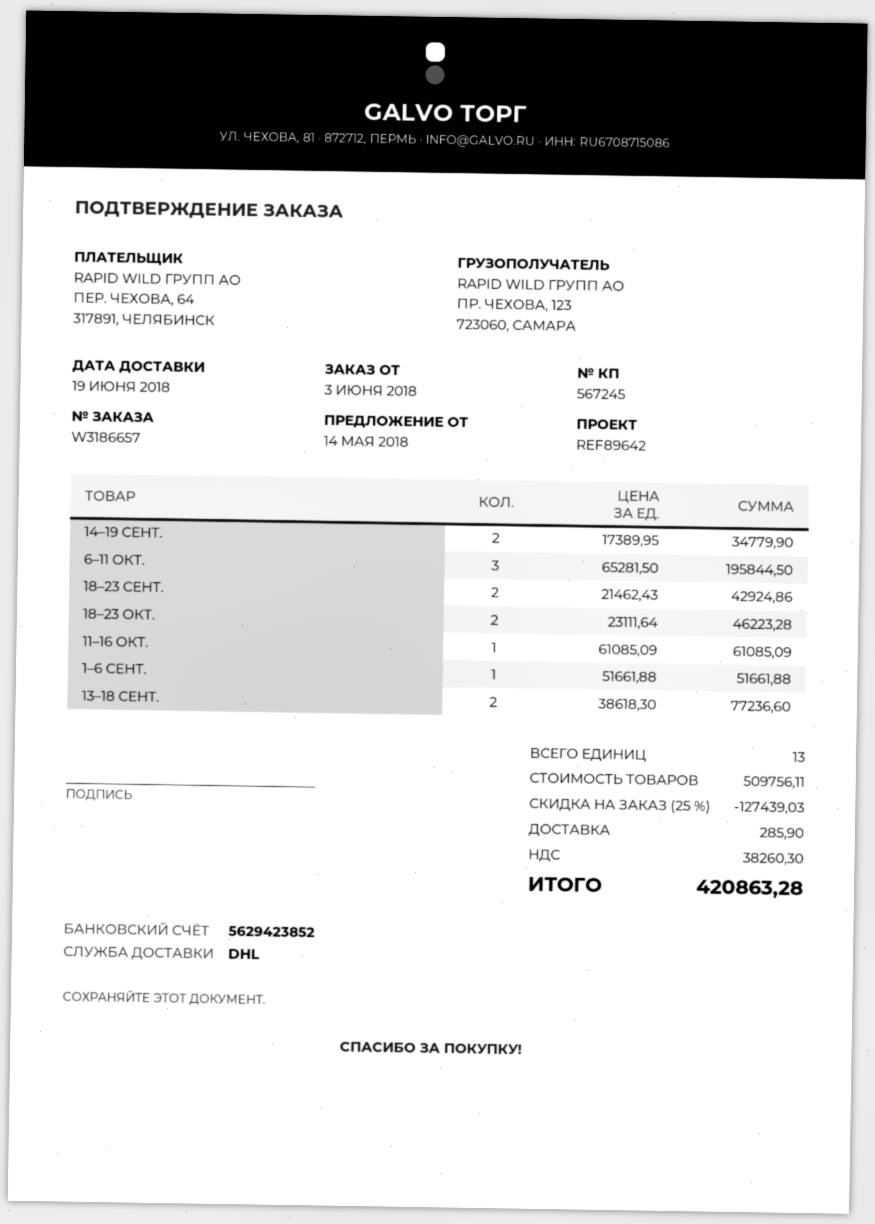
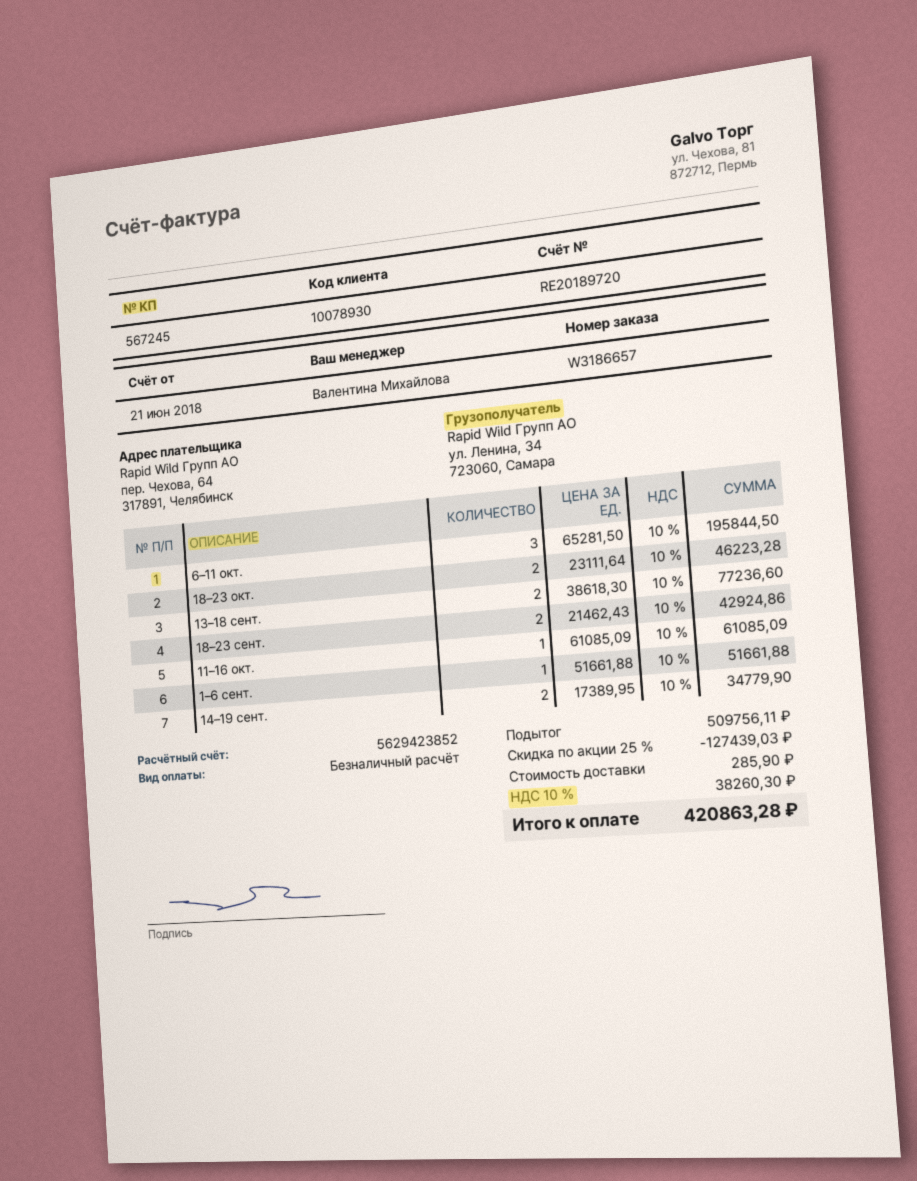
ship to: ПР. ЧЕХОВА, 123, 723060, САМАРА -> ул. Ленина, 34, 723060, Самара

